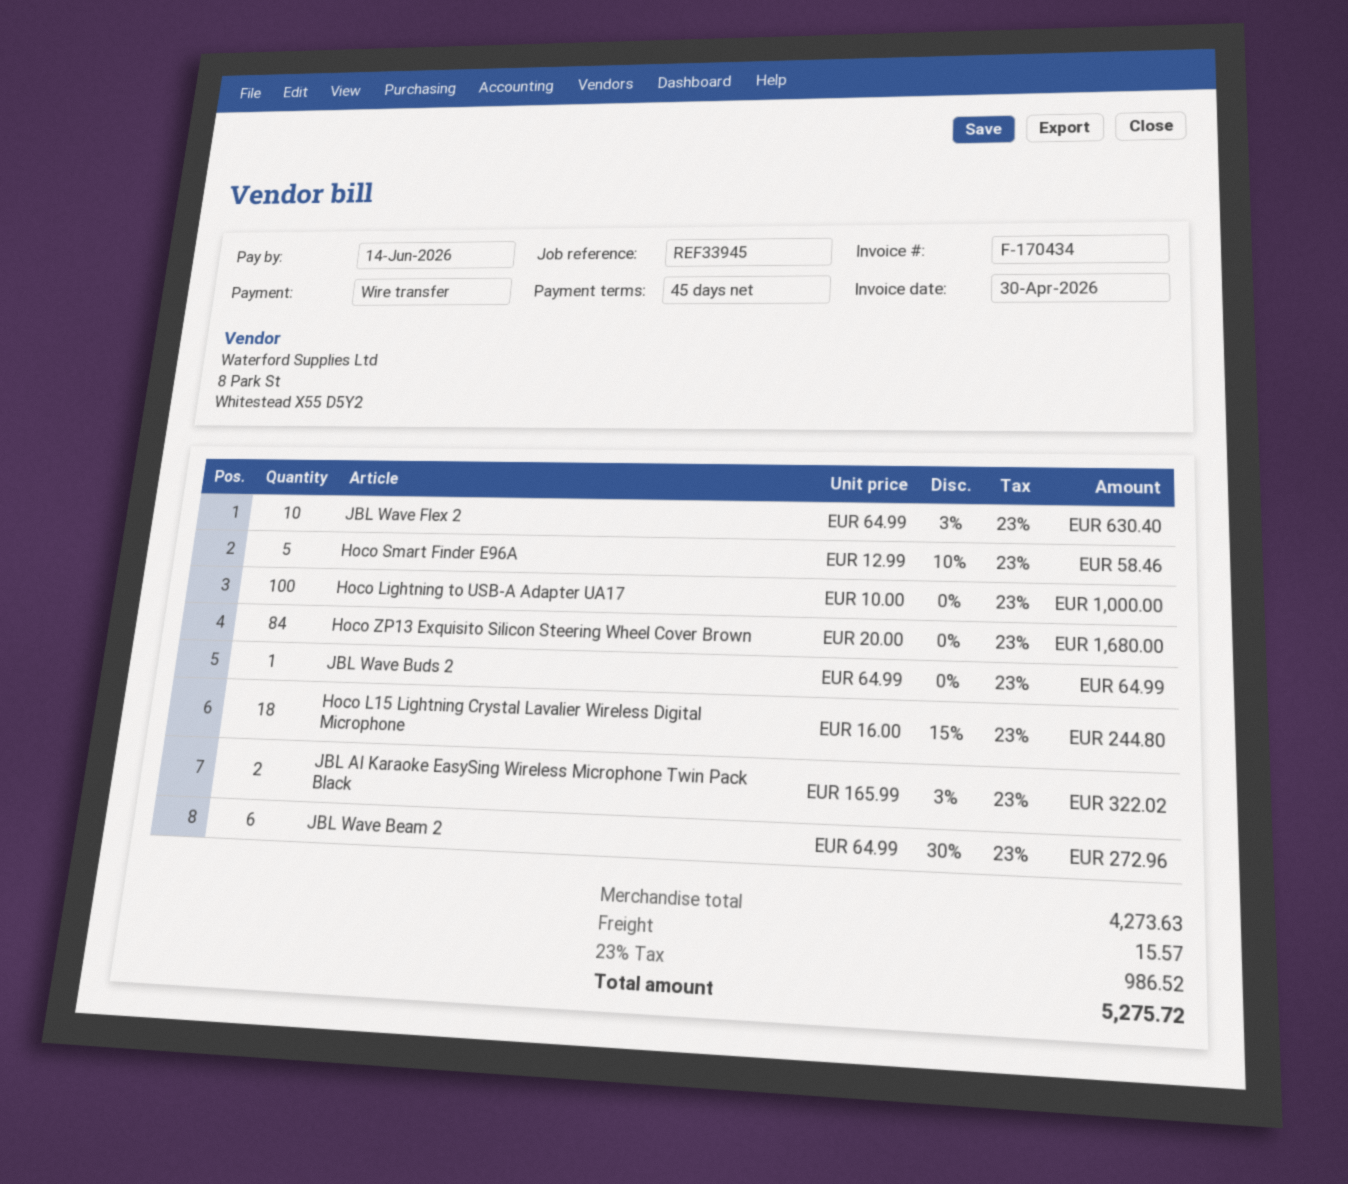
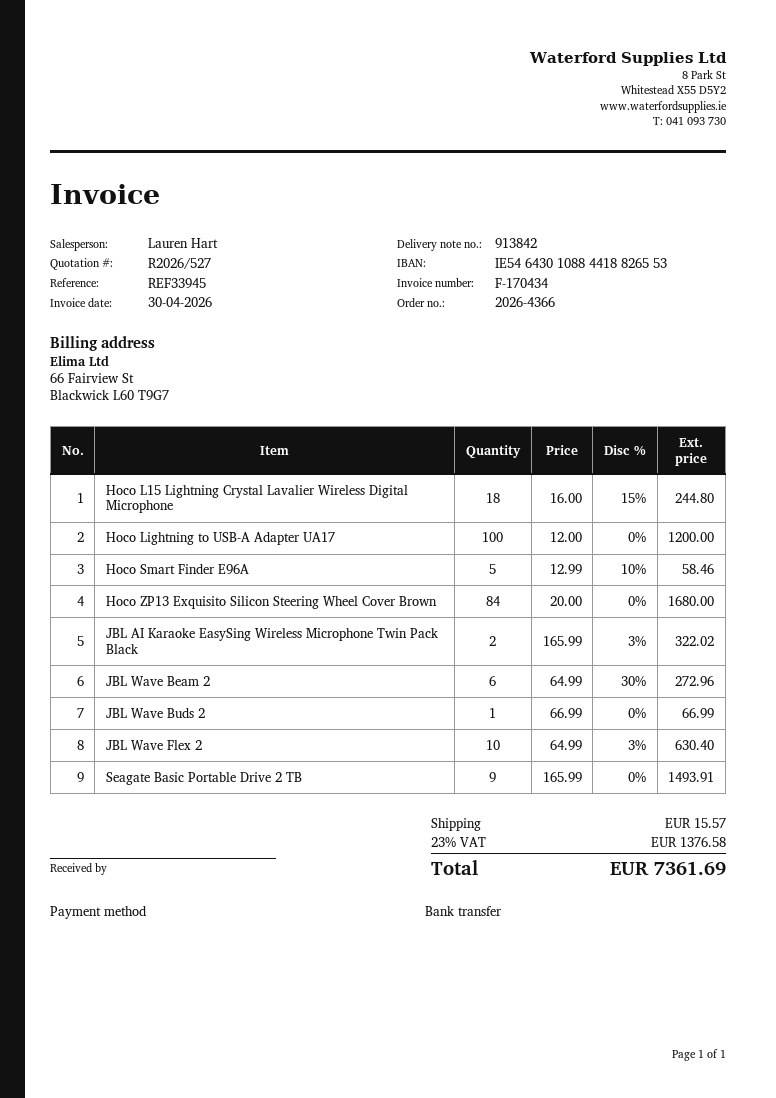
Hoco Lightning to USB-A Adapter UA17: 100 x 10.00 = 1000.00 -> 100 x 12.00 = 1200.00
JBL Wave Buds 2: 1 x 64.99 = 64.99 -> 1 x 66.99 = 66.99
Seagate Basic Portable Drive 2 TB: none -> 9 x 165.99 = 1493.91
tax: 23% = 986.52 -> 23% = 1376.58
total: 5275.72 -> 7361.69

